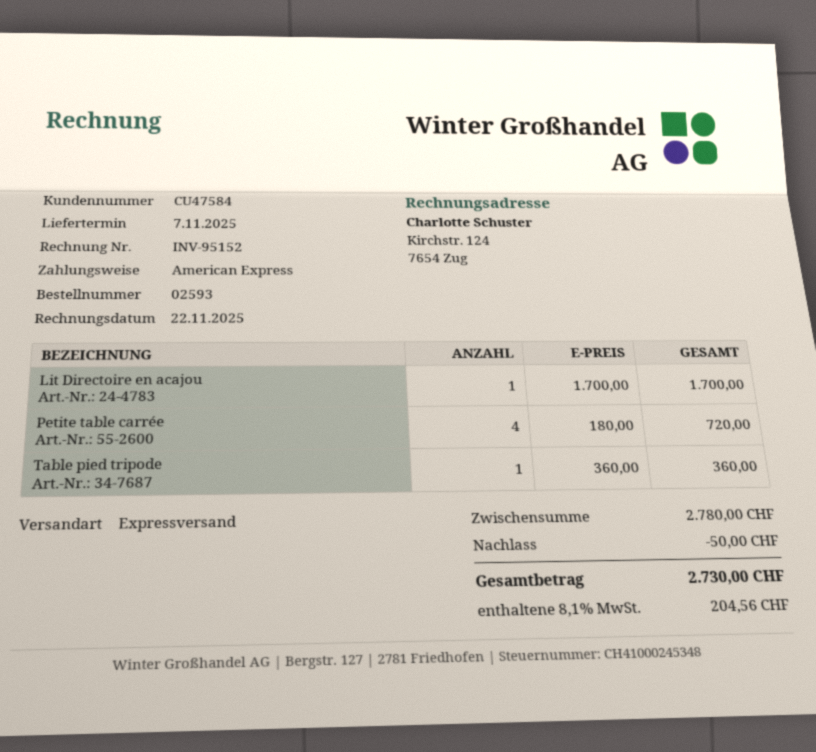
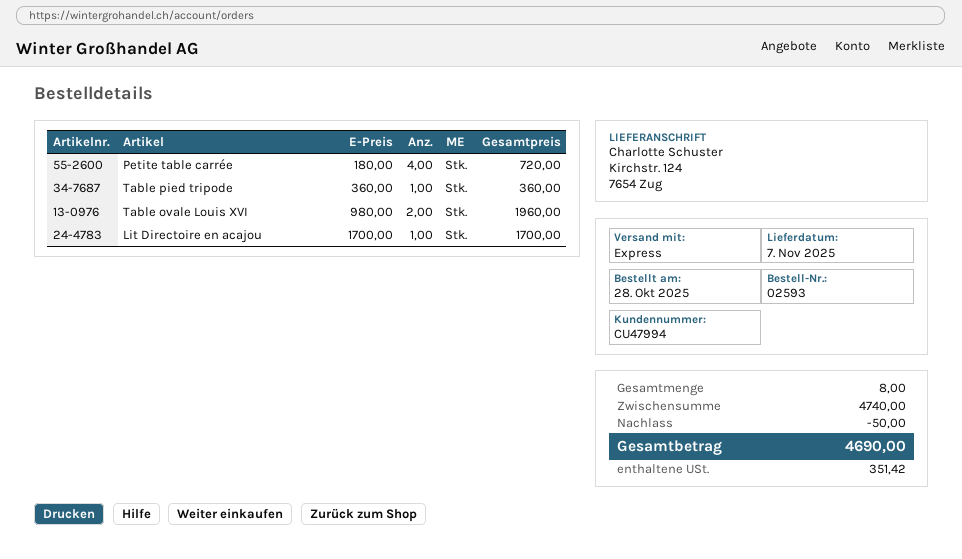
customer number: CU47584 -> CU47994
Table ovale Louis XVI: none -> 2 x 980.00 = 1960.00
subtotal: 2780.00 -> 4740.00
tax: 204.56 -> 351.42
total: 2730.00 -> 4690.00

